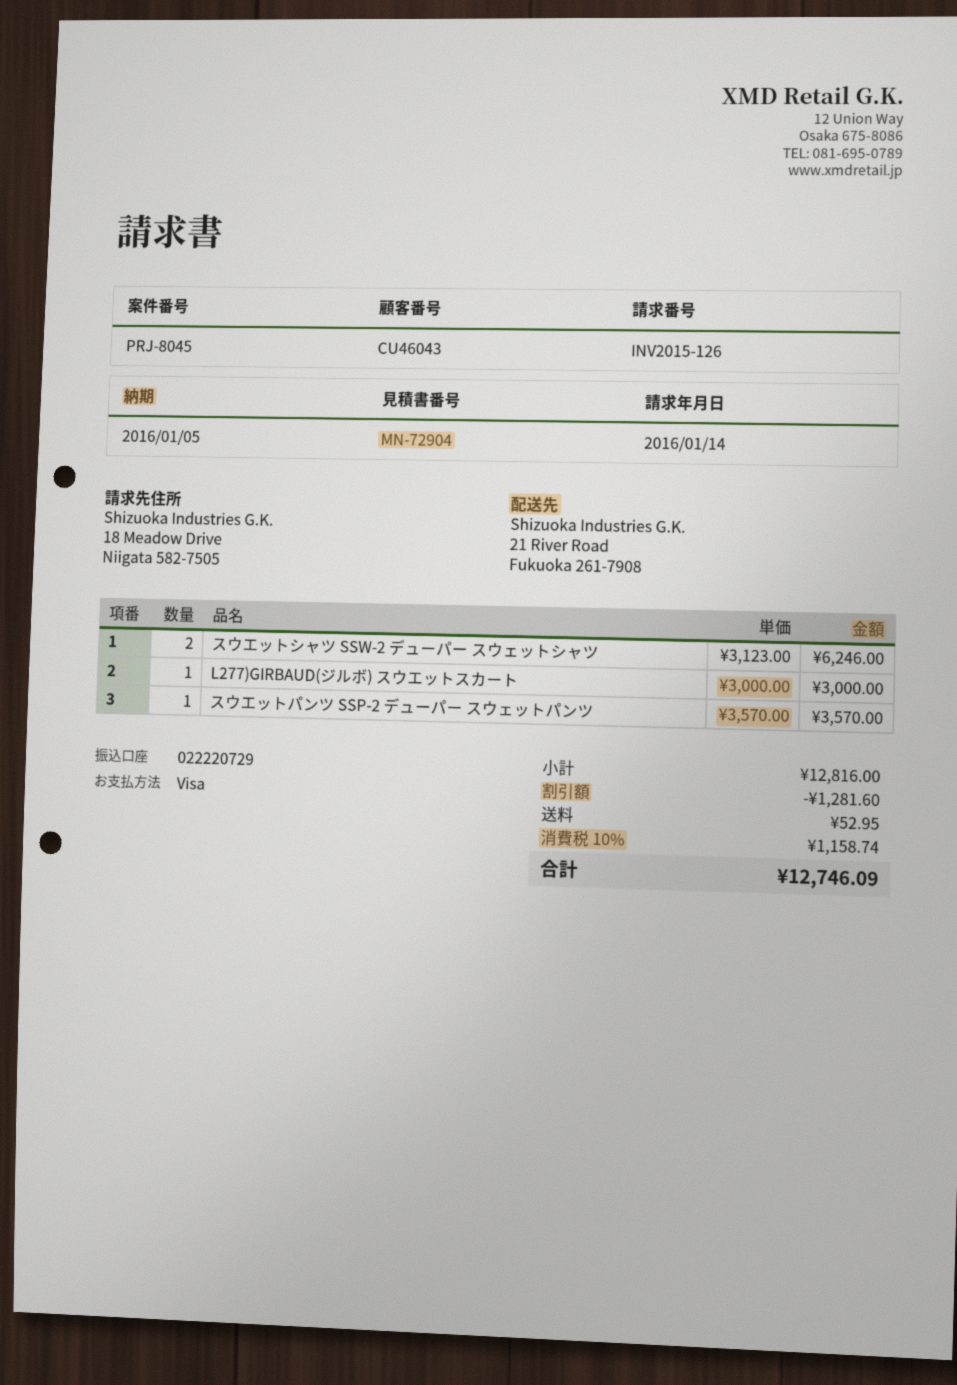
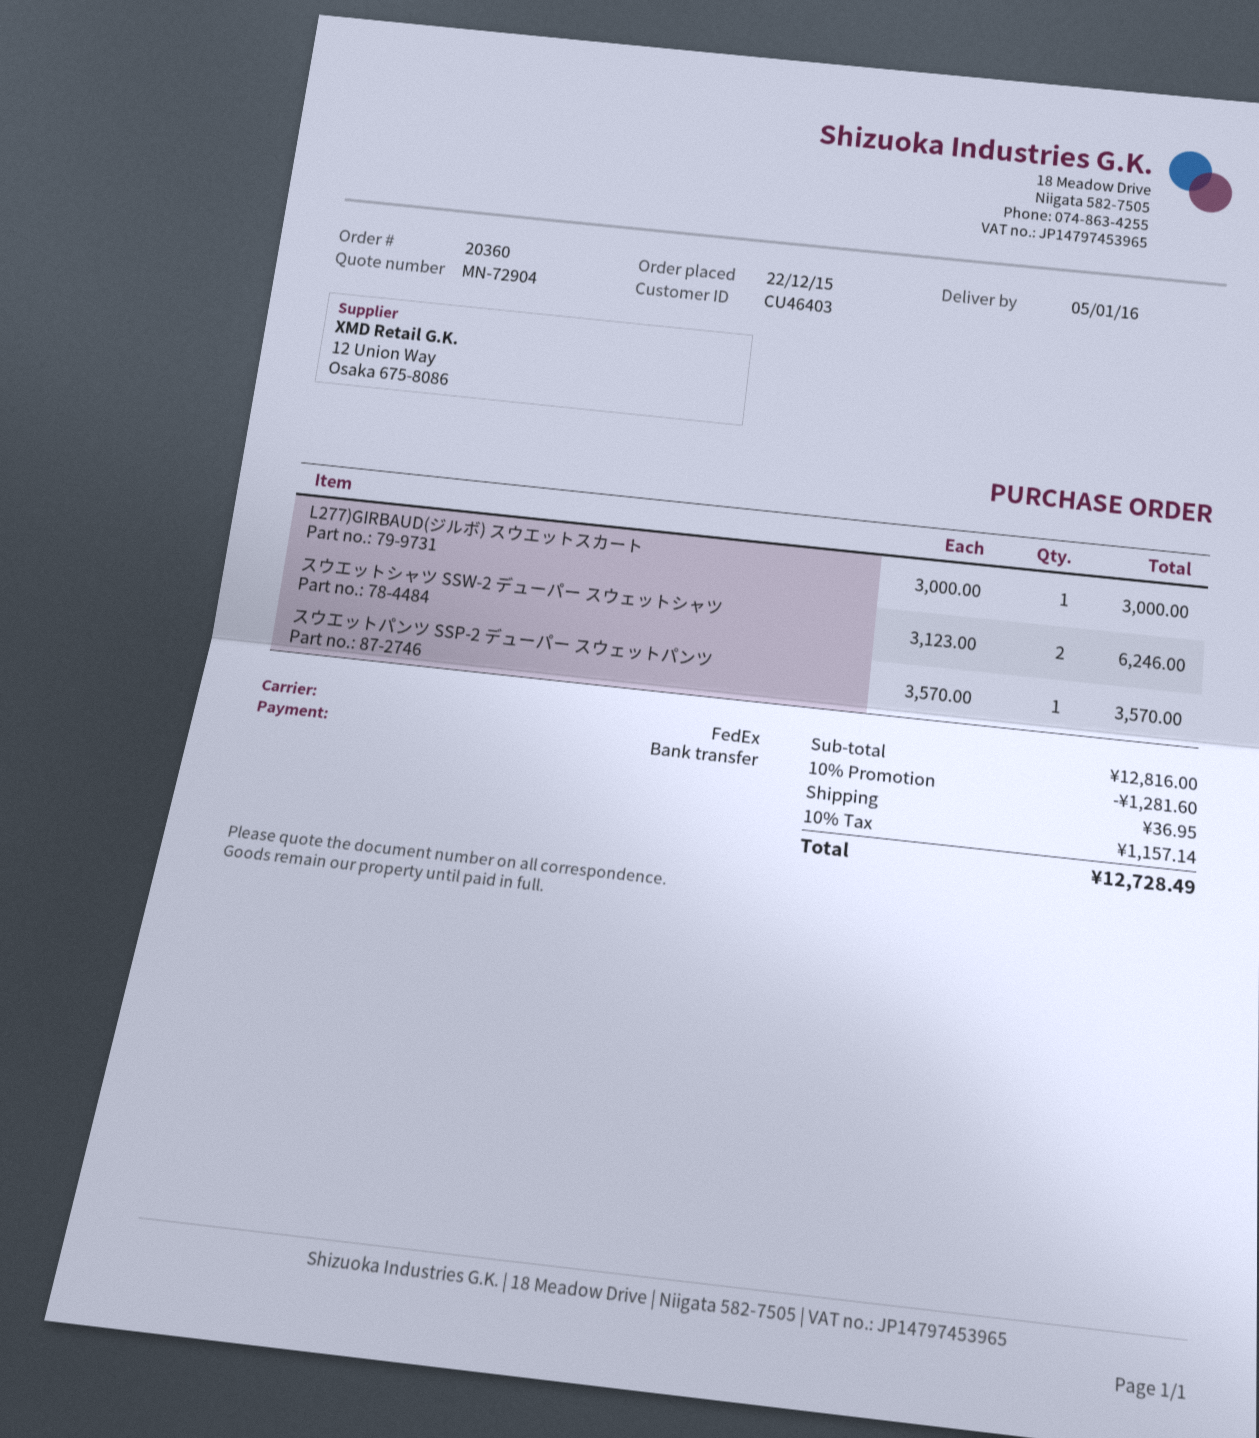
customer number: CU46043 -> CU46403
payment method: Visa -> bank transfer
shipping: 52.95 -> 36.95
tax: 10% = 1158.74 -> 10% = 1157.14
total: 12746.09 -> 12728.49

